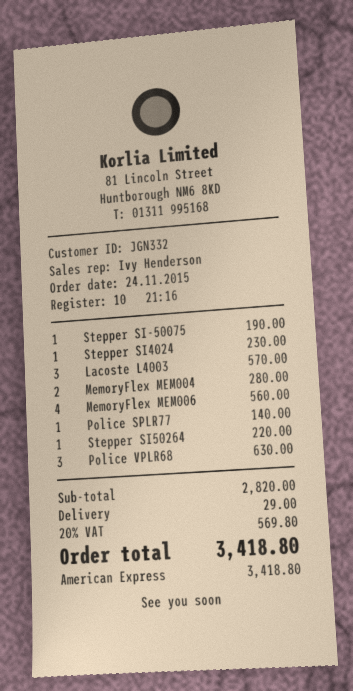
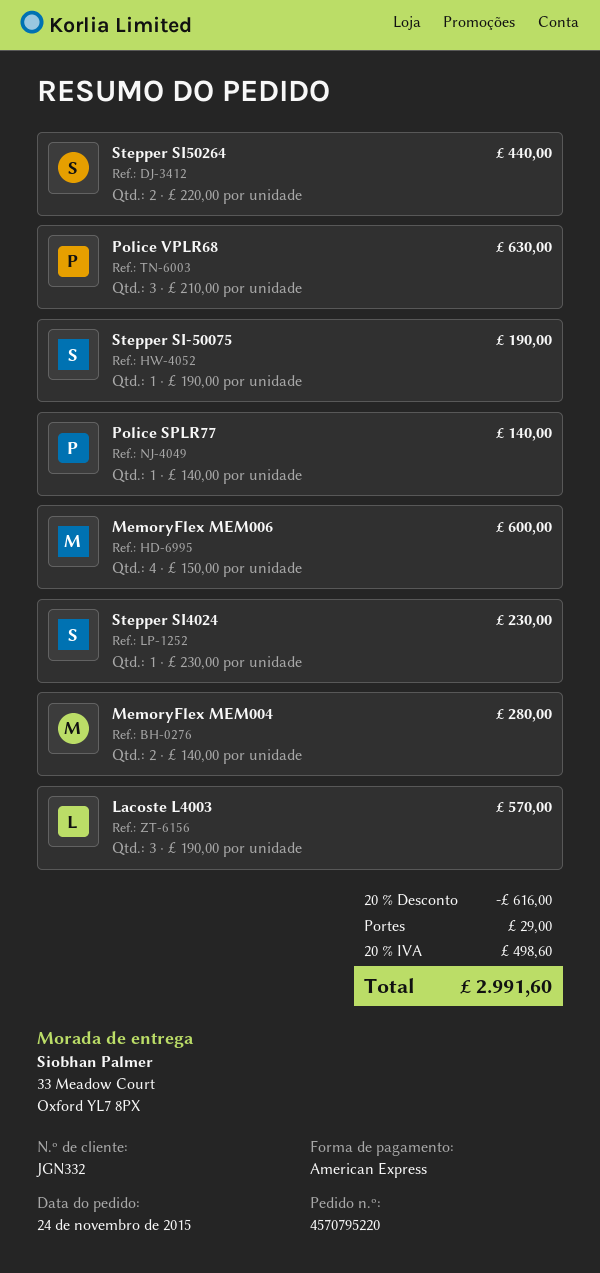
MemoryFlex MEM006: 4 for 560.00 -> 4 for 600.00
Stepper SI50264: 1 for 220.00 -> 2 for 440.00
discount: none -> 20% = 616.00
tax: 20% = 569.80 -> 20% = 498.60
total: 3418.80 -> 2991.60

